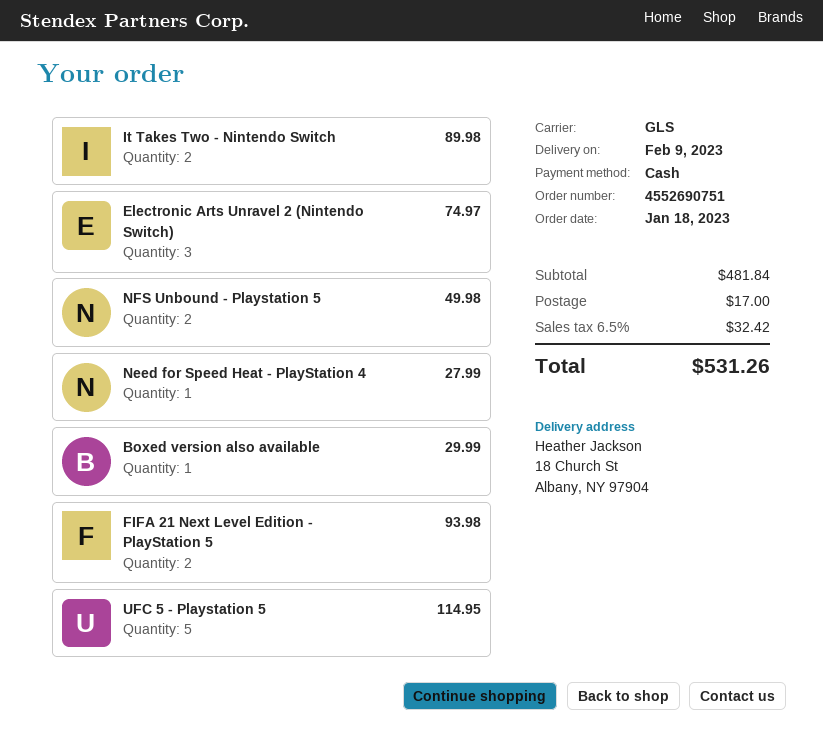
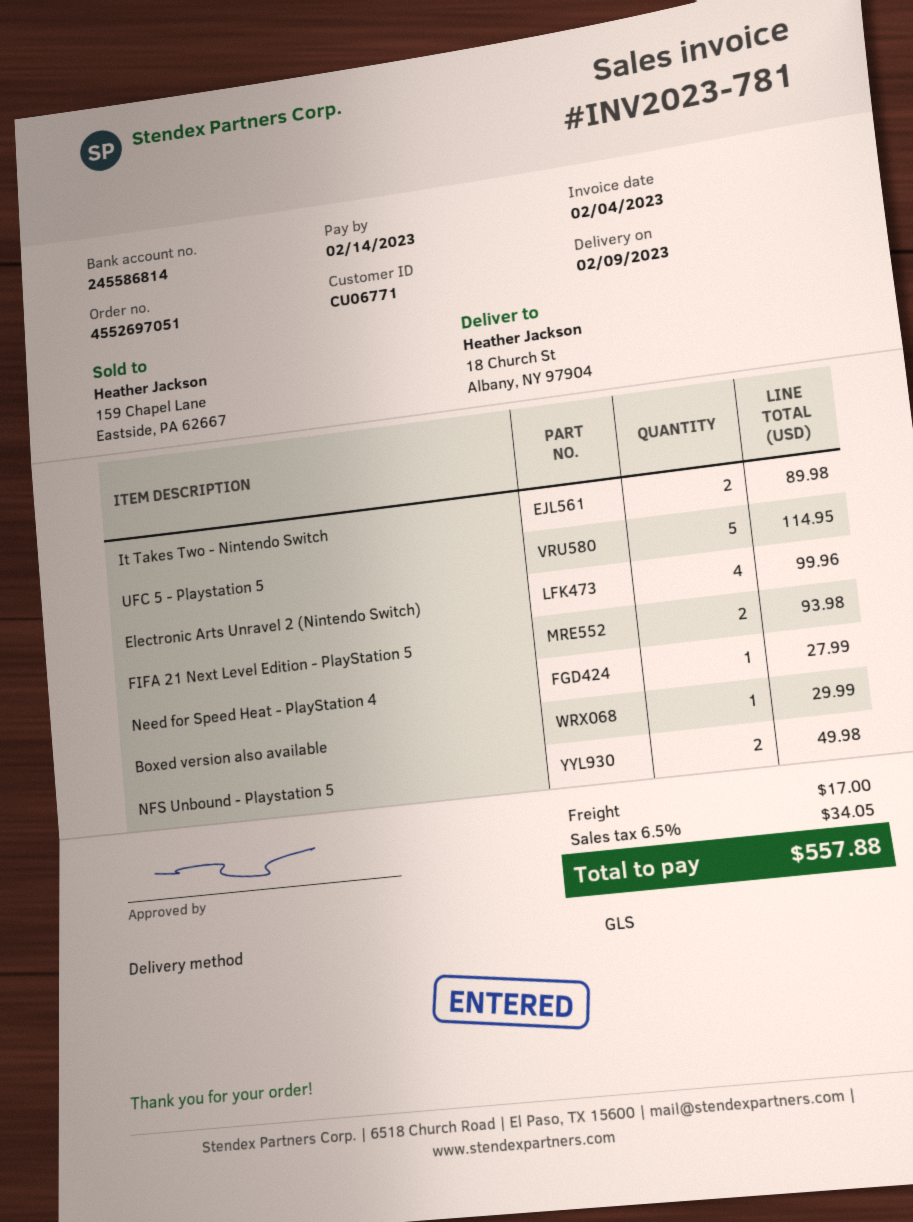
order number: 4552690751 -> 4552697051
Electronic Arts Unravel 2 (Nintendo Switch): 3 for 74.97 -> 4 for 99.96
tax: 6.5% = 32.42 -> 6.5% = 34.05
total: 531.26 -> 557.88

